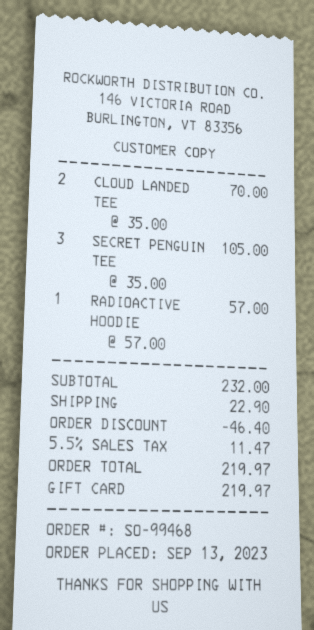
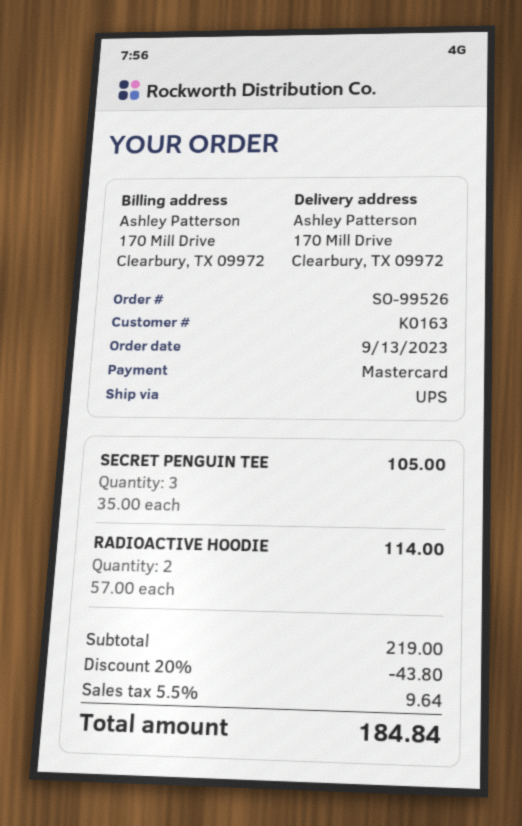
order number: SO-99468 -> SO-99526
payment method: gift card -> Mastercard
CLOUD LANDED TEE: 2 x 35.00 = 70.00 -> none
RADIOACTIVE HOODIE: 1 x 57.00 = 57.00 -> 2 x 57.00 = 114.00
subtotal: 232.00 -> 219.00
discount: 46.40 -> 43.80
shipping: 22.90 -> none
tax: 5.5% = 11.47 -> 5.5% = 9.64
total: 219.97 -> 184.84

